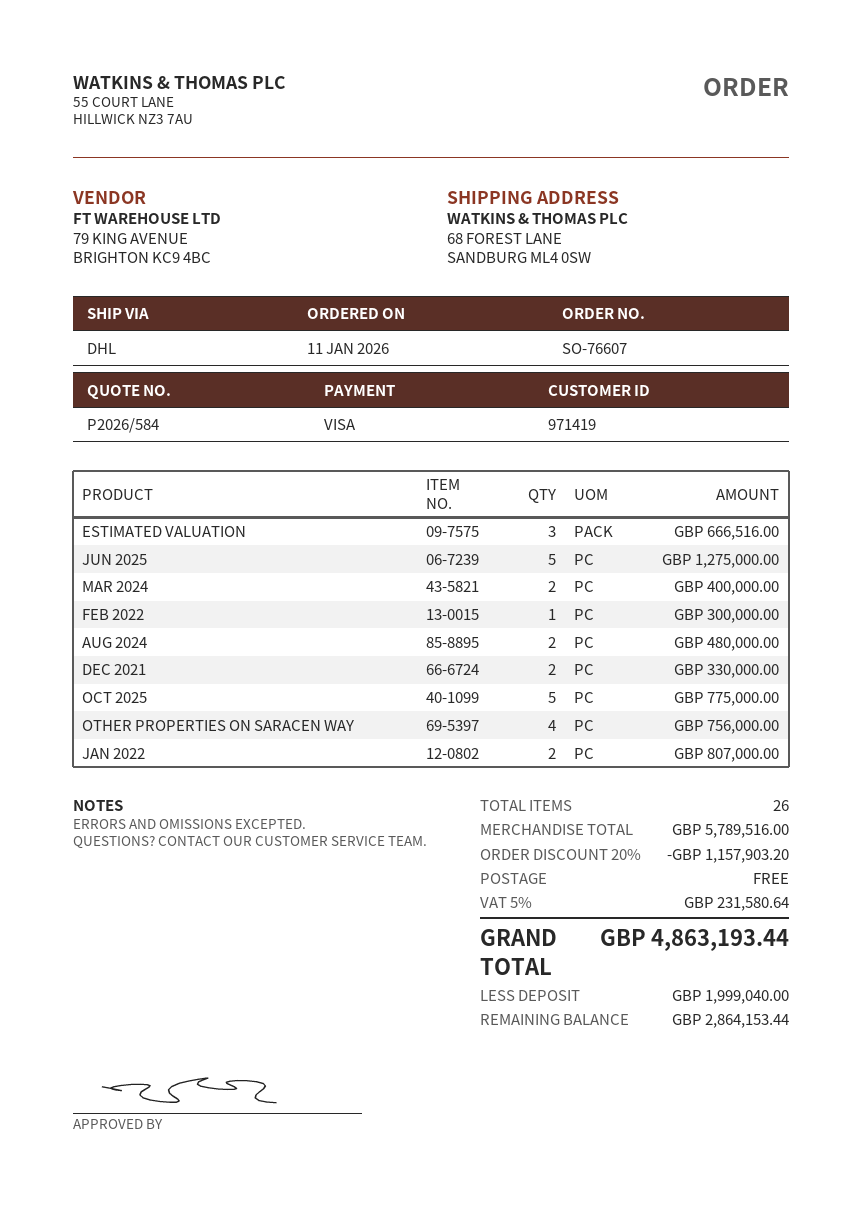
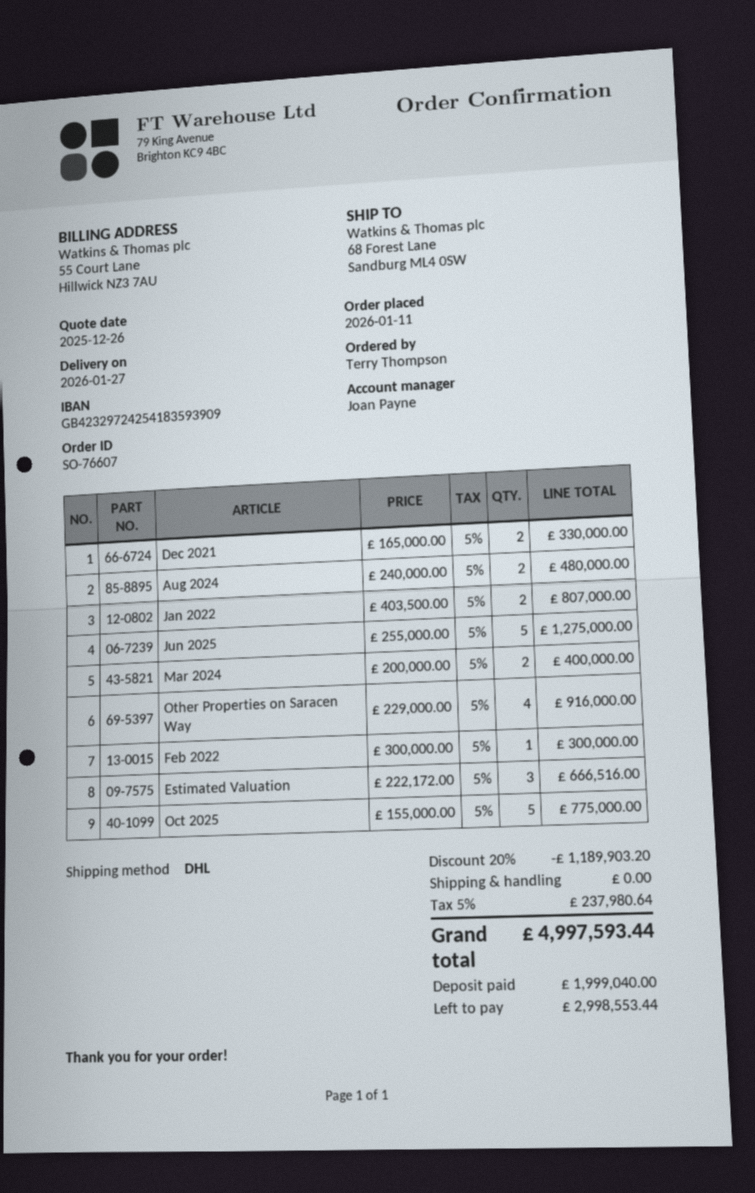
OTHER PROPERTIES ON SARACEN WAY: 4 for 756000.00 -> 4 for 916000.00
discount: 20% = 1157903.20 -> 20% = 1189903.20
tax: 5% = 231580.64 -> 5% = 237980.64
total: 4863193.44 -> 4997593.44
balance: 2864153.44 -> 2998553.44

